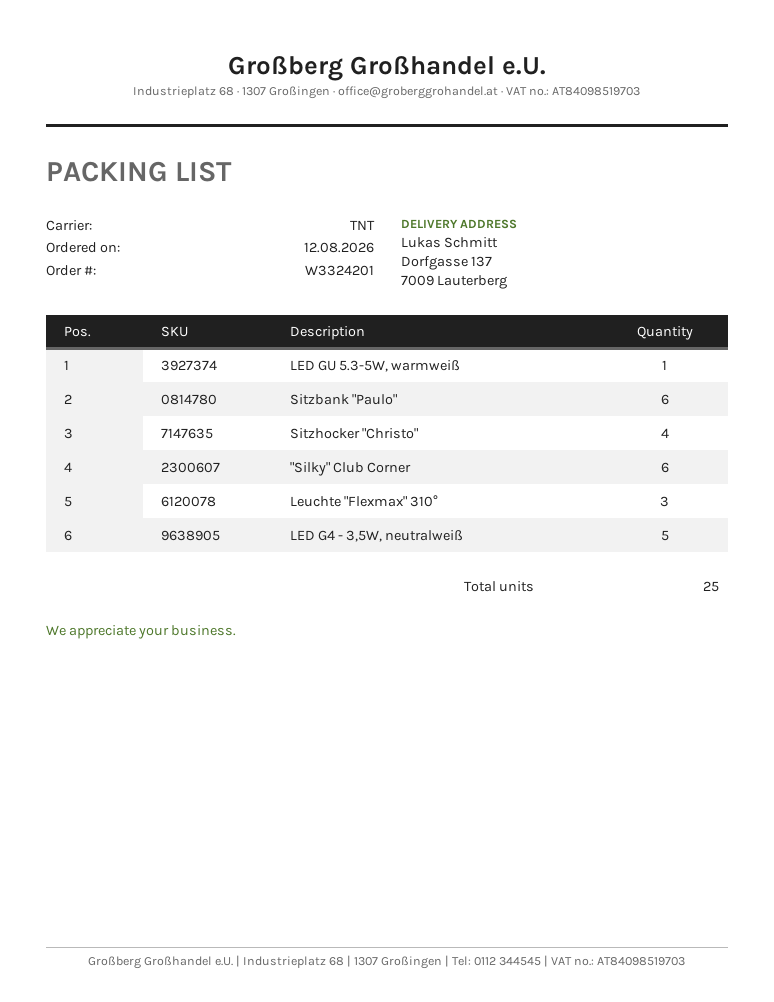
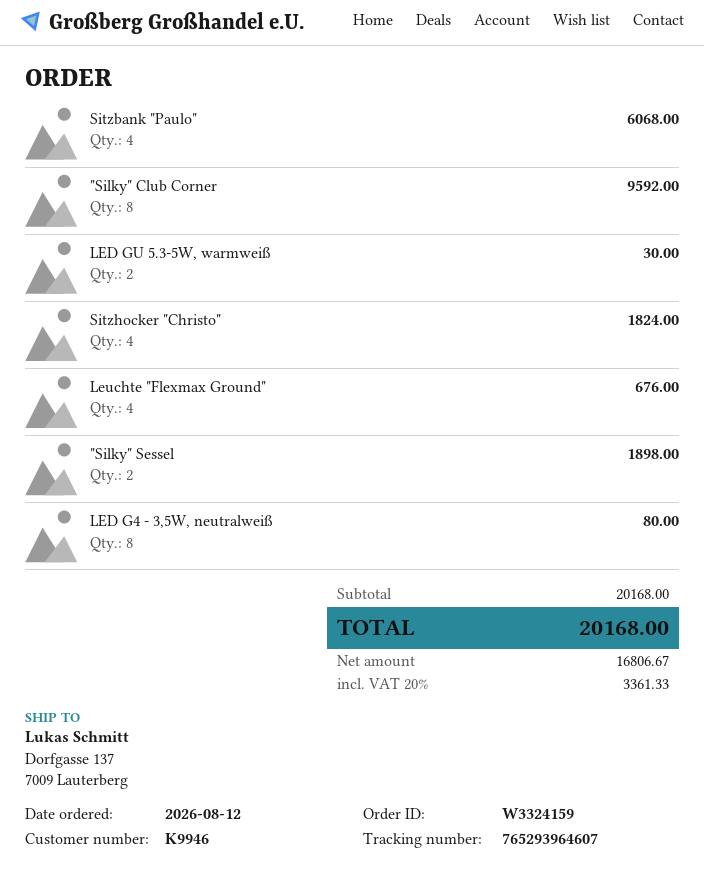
order number: W3324201 -> W3324159
LED GU 5.3-5W, warmweiß: 1 -> 2
Sitzbank "Paulo": 6 -> 4
"Silky" Club Corner: 6 -> 8
Leuchte "Flexmax" 310°: 3 -> none
LED G4 - 3,5W, neutralweiß: 5 -> 8
Leuchte "Flexmax Ground": none -> 4
"Silky" Sessel: none -> 2

